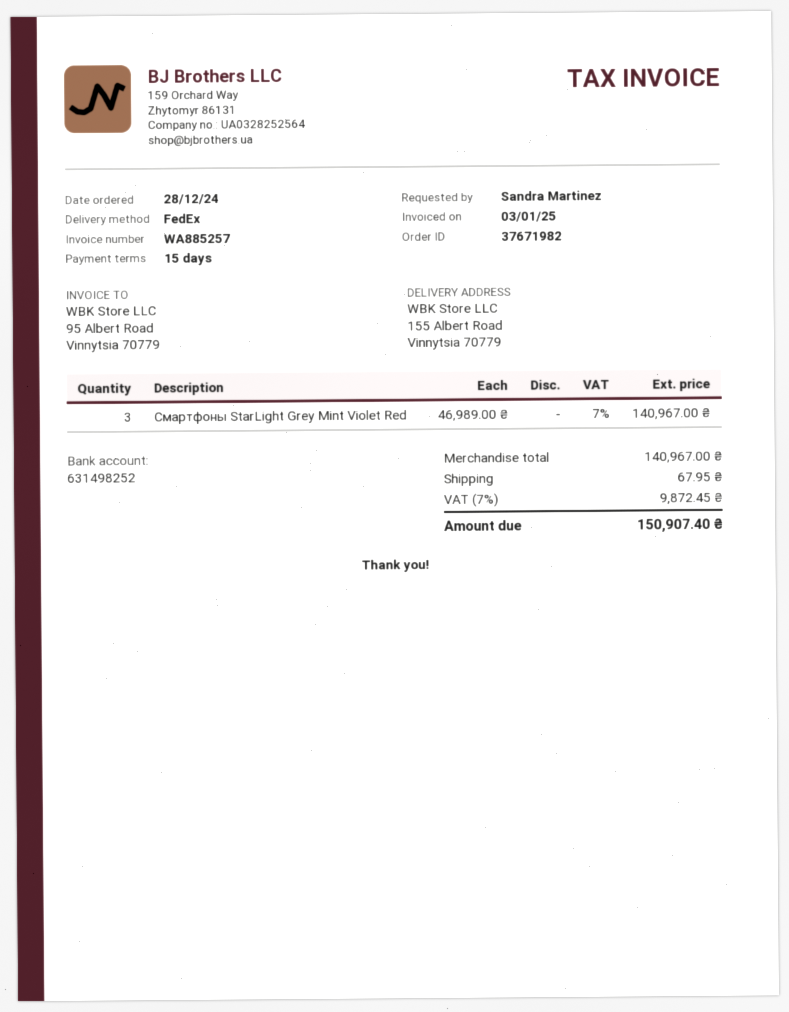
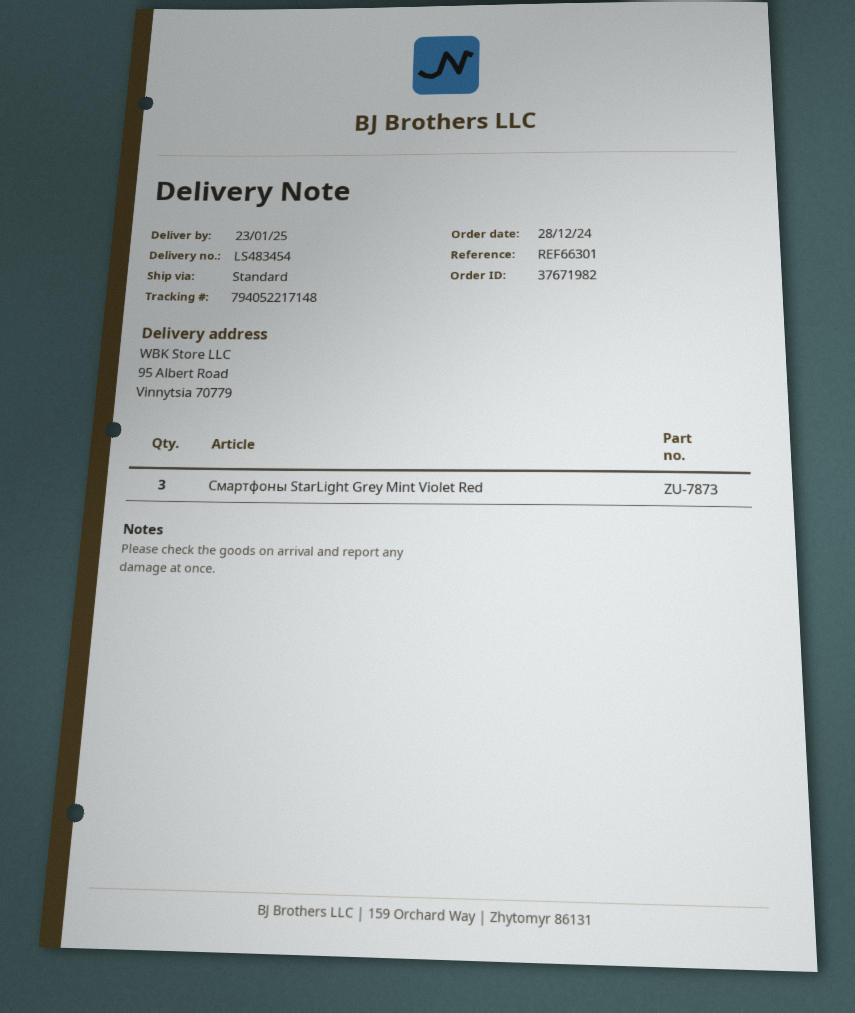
shipping method: FedEx -> standard
ship to: 155 Albert Road, Vinnytsia 70779 -> 95 Albert Road, Vinnytsia 70779

